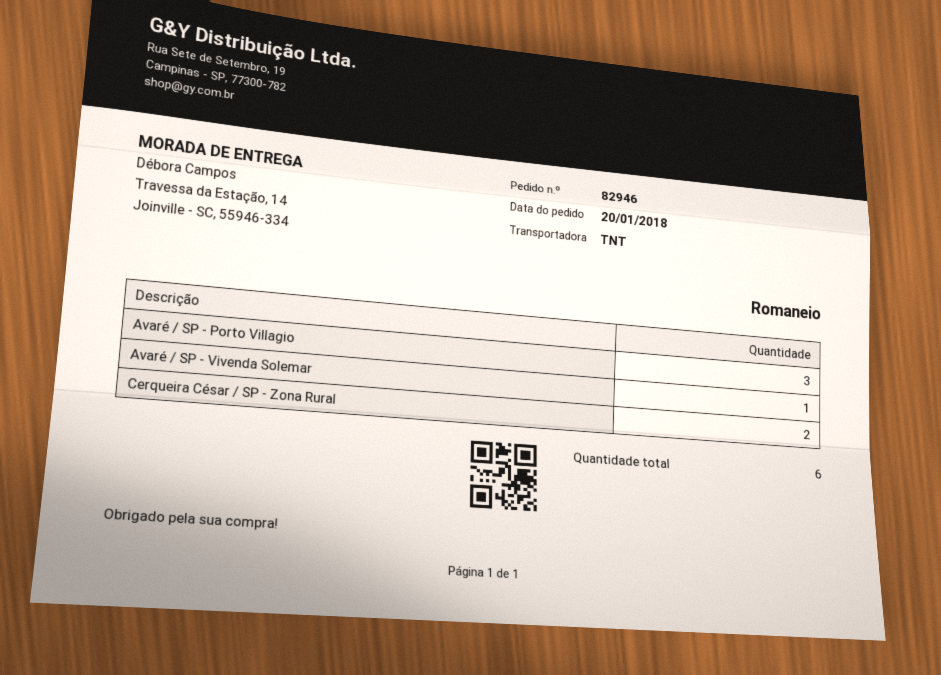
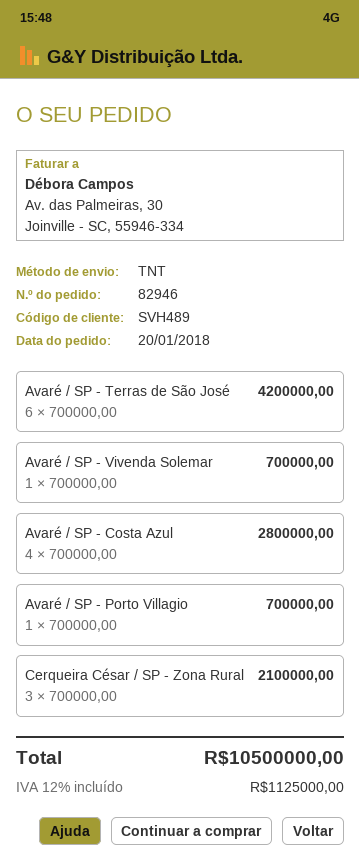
Avaré / SP - Porto Villagio: 3 -> 1
Cerqueira César / SP - Zona Rural: 2 -> 3
Avaré / SP - Terras de São José: none -> 6
Avaré / SP - Costa Azul: none -> 4

